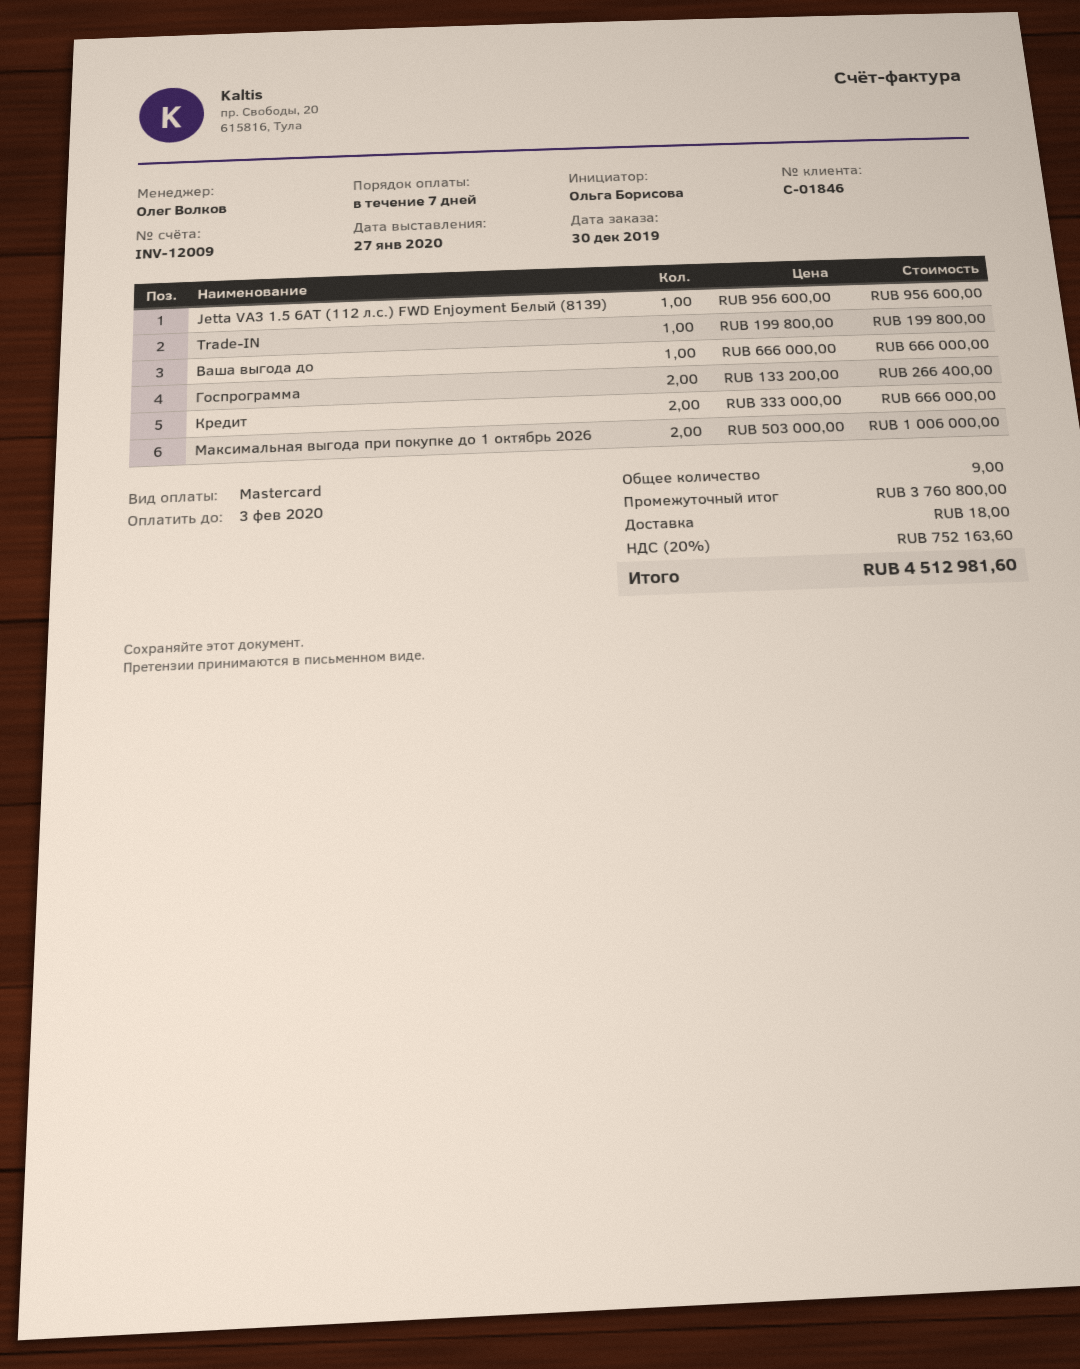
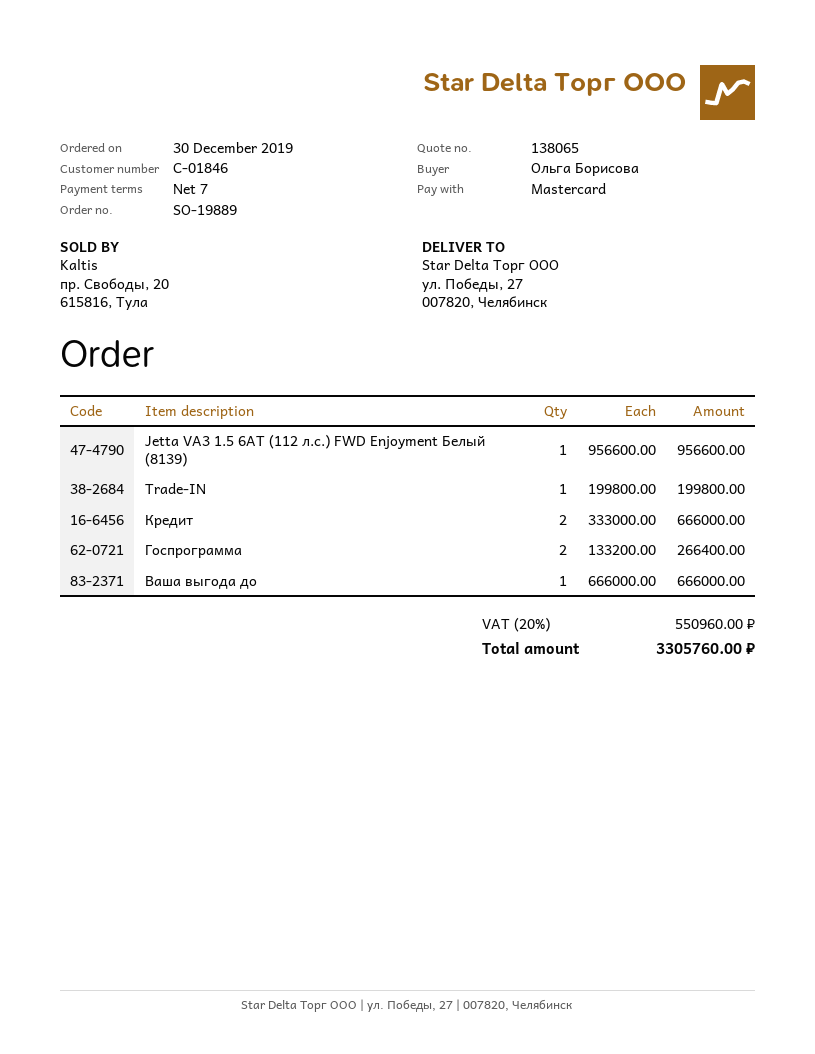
Максимальная выгода при покупке до 1 октябрь 2026: 2 x 503000.00 = 1006000.00 -> none
shipping: 18.00 -> none
tax: 20% = 752163.60 -> 20% = 550960.00
total: 4512981.60 -> 3305760.00

